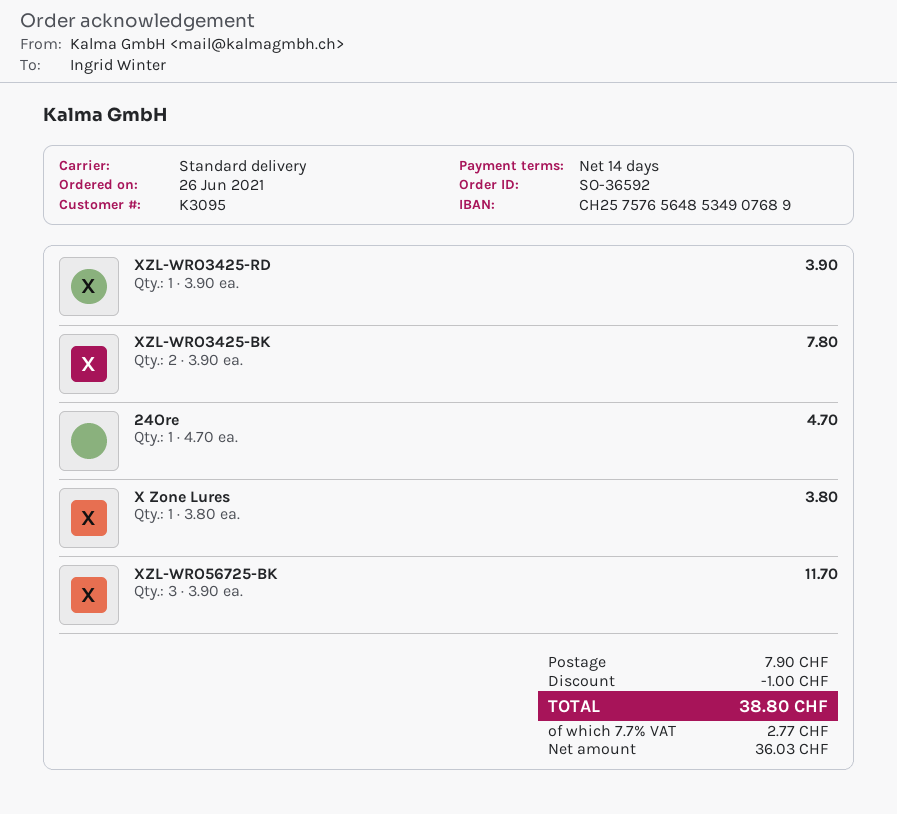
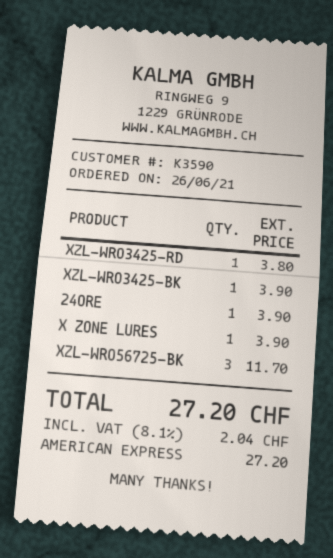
customer number: K3095 -> K3590
XZL-WRO3425-RD: 1 for 3.90 -> 1 for 3.80
XZL-WRO3425-BK: 2 for 7.80 -> 1 for 3.90
24Ore: 1 for 4.70 -> 1 for 3.90
X Zone Lures: 1 for 3.80 -> 1 for 3.90
discount: 1.00 -> none
shipping: 7.90 -> none
tax: 7.7% = 2.77 -> 8.1% = 2.04
total: 38.80 -> 27.20

